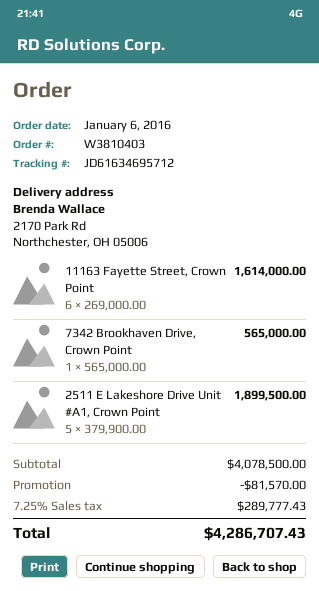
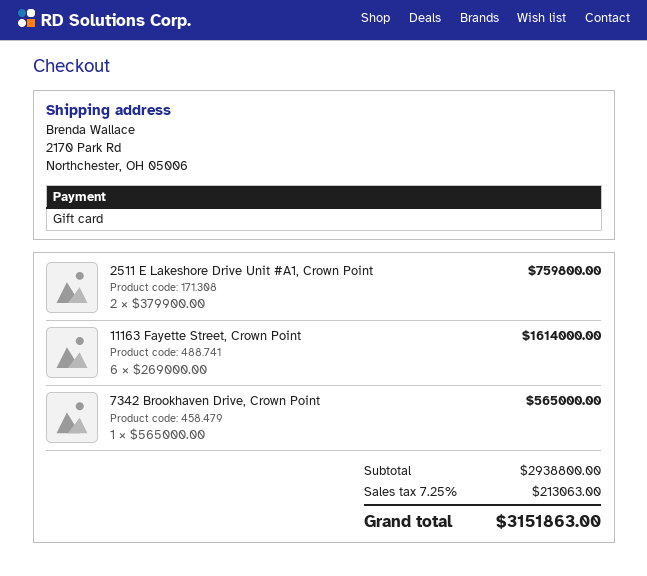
2511 E Lakeshore Drive Unit #A1, Crown Point: 5 x 379900.00 = 1899500.00 -> 2 x 379900.00 = 759800.00
subtotal: 4078500.00 -> 2938800.00
discount: 81570.00 -> none
tax: 7.25% = 289777.43 -> 7.25% = 213063.00
total: 4286707.43 -> 3151863.00

